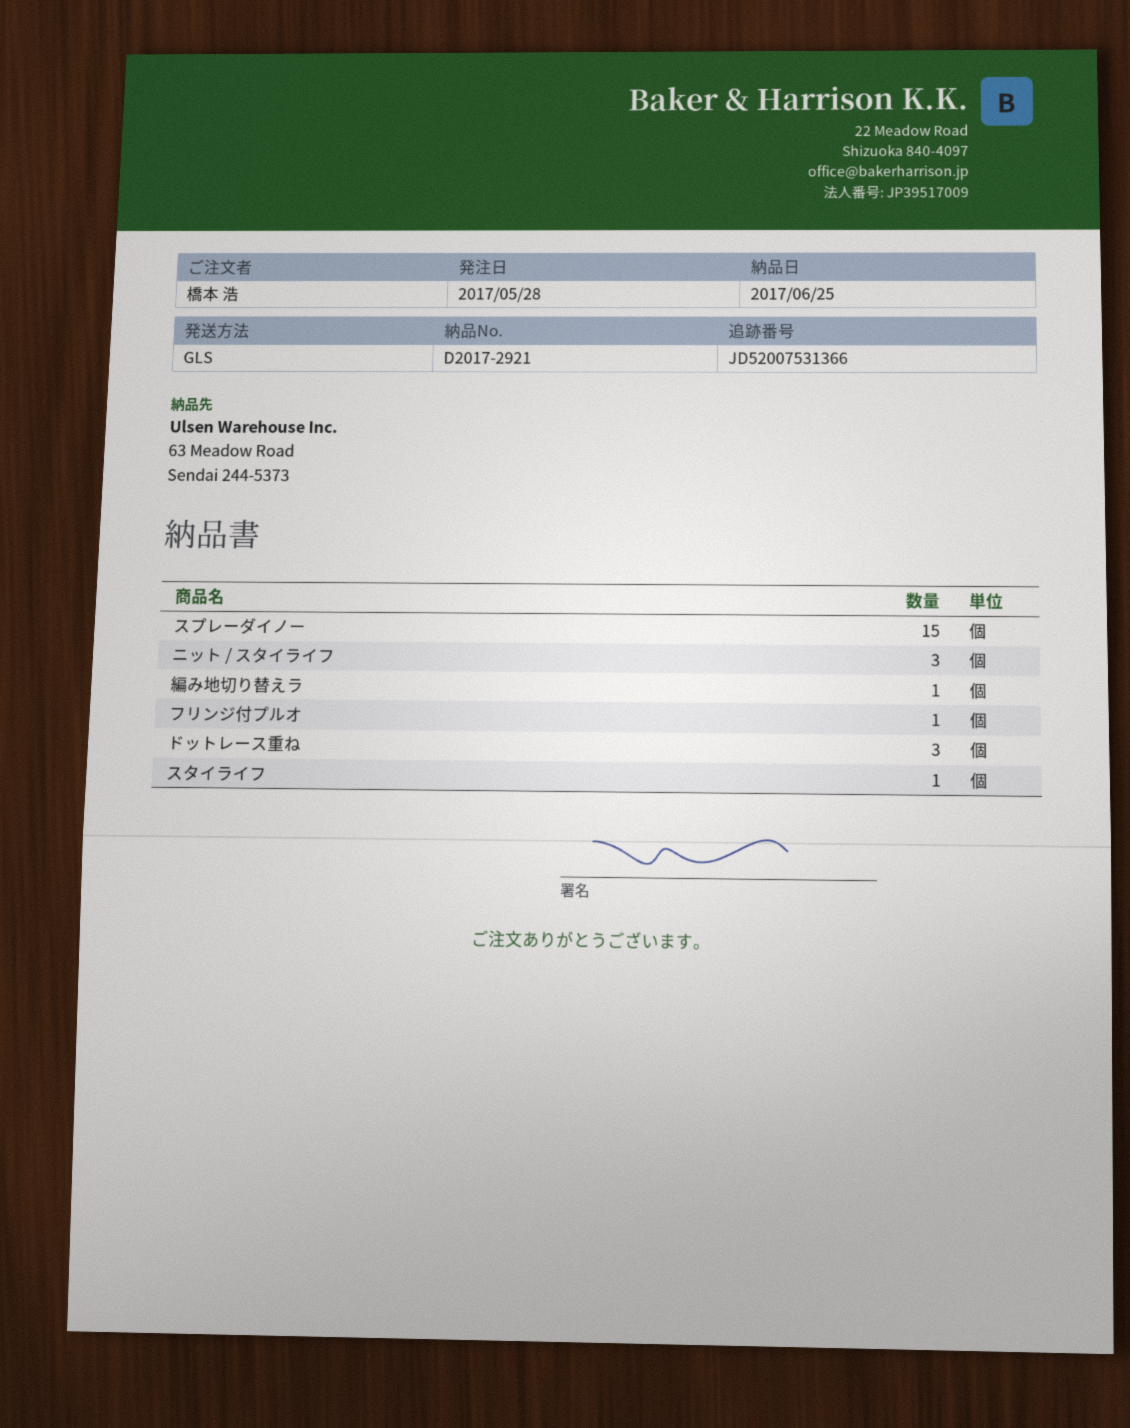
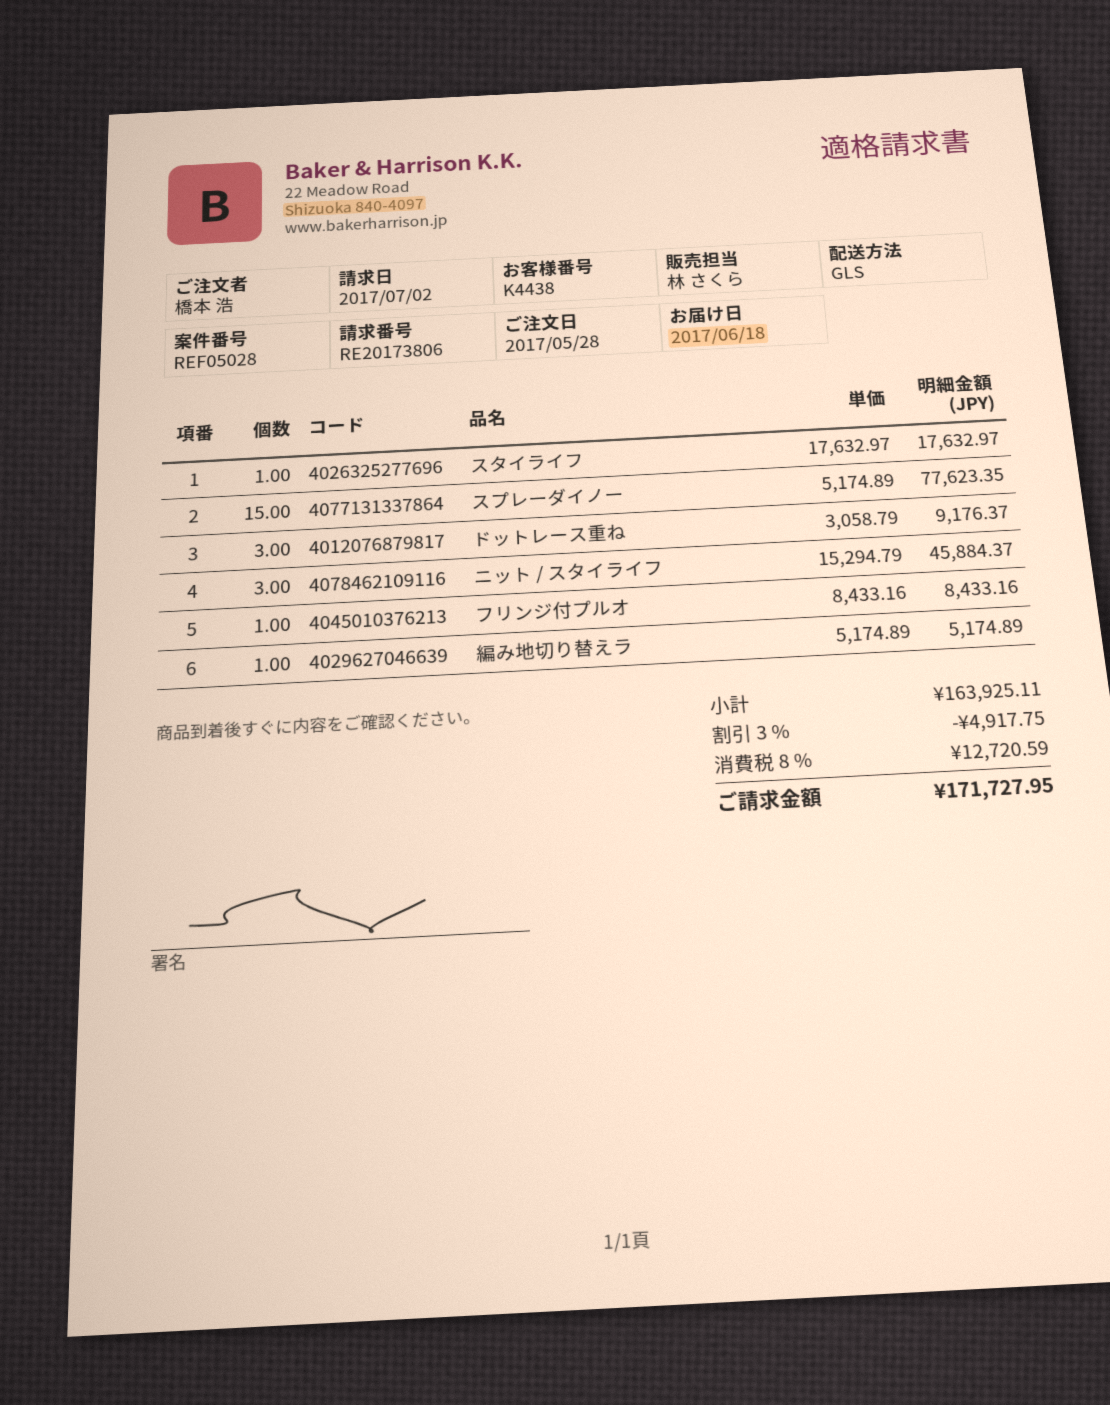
delivery date: 2017-06-25 -> 2017-06-18

